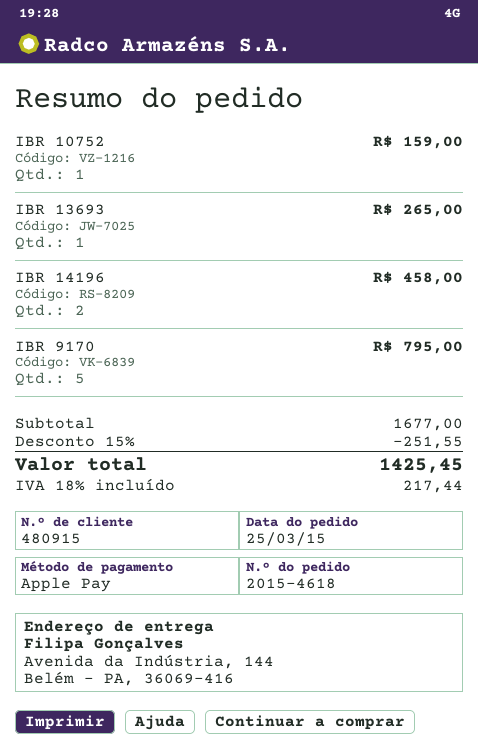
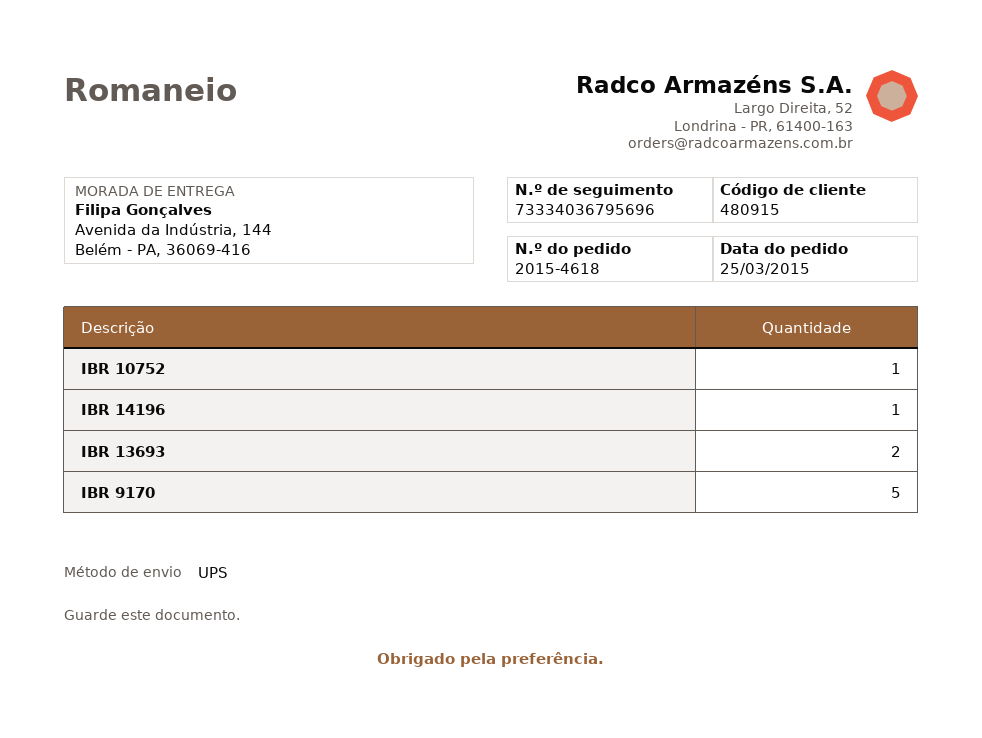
IBR 13693: 1 -> 2
IBR 14196: 2 -> 1

